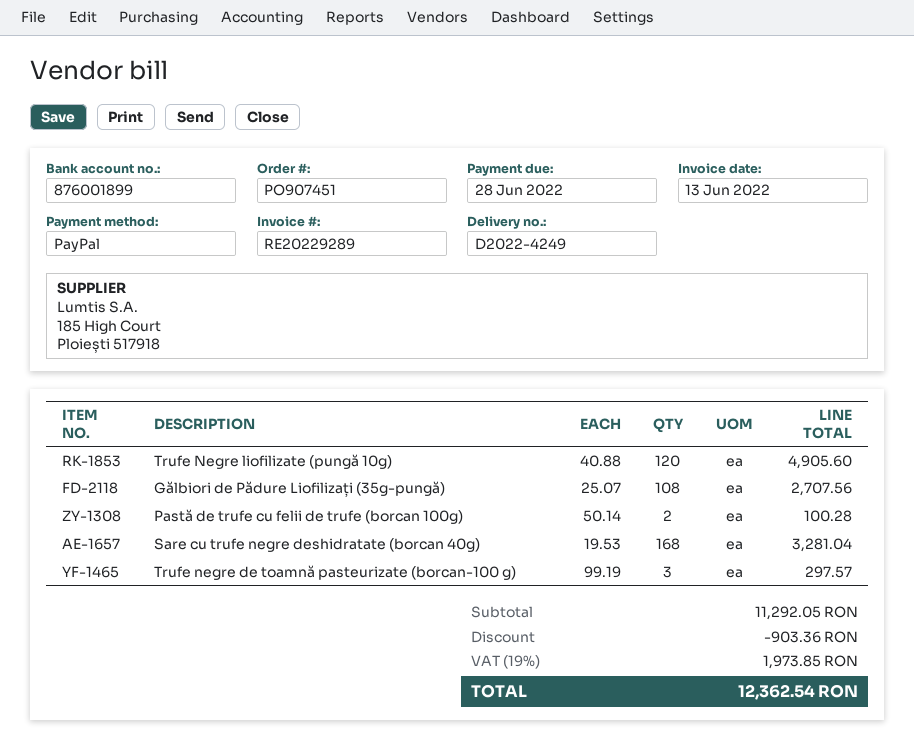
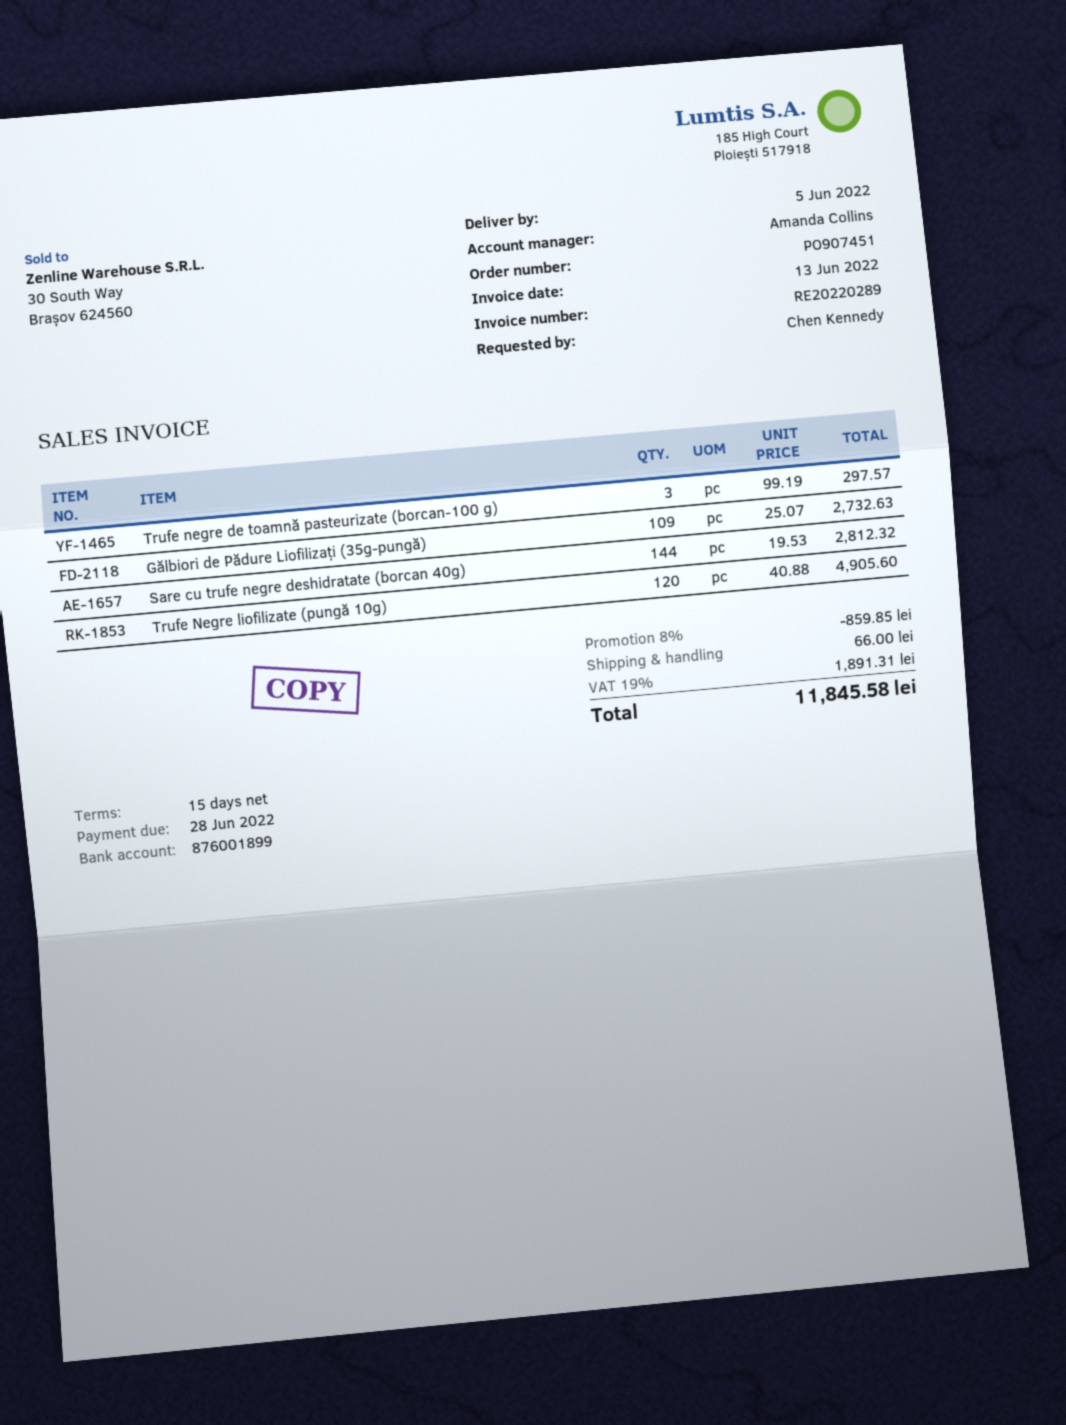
invoice number: RE20229289 -> RE20220289
Gălbiori de Pădure Liofilizați (35g-pungă): 108 x 25.07 = 2707.56 -> 109 x 25.07 = 2732.63
Pastă de trufe cu felii de trufe (borcan 100g): 2 x 50.14 = 100.28 -> none
Sare cu trufe negre deshidratate (borcan 40g): 168 x 19.53 = 3281.04 -> 144 x 19.53 = 2812.32
discount: 903.36 -> 859.85
shipping: none -> 66.00
tax: 19% = 1973.85 -> 19% = 1891.31
total: 12362.54 -> 11845.58

